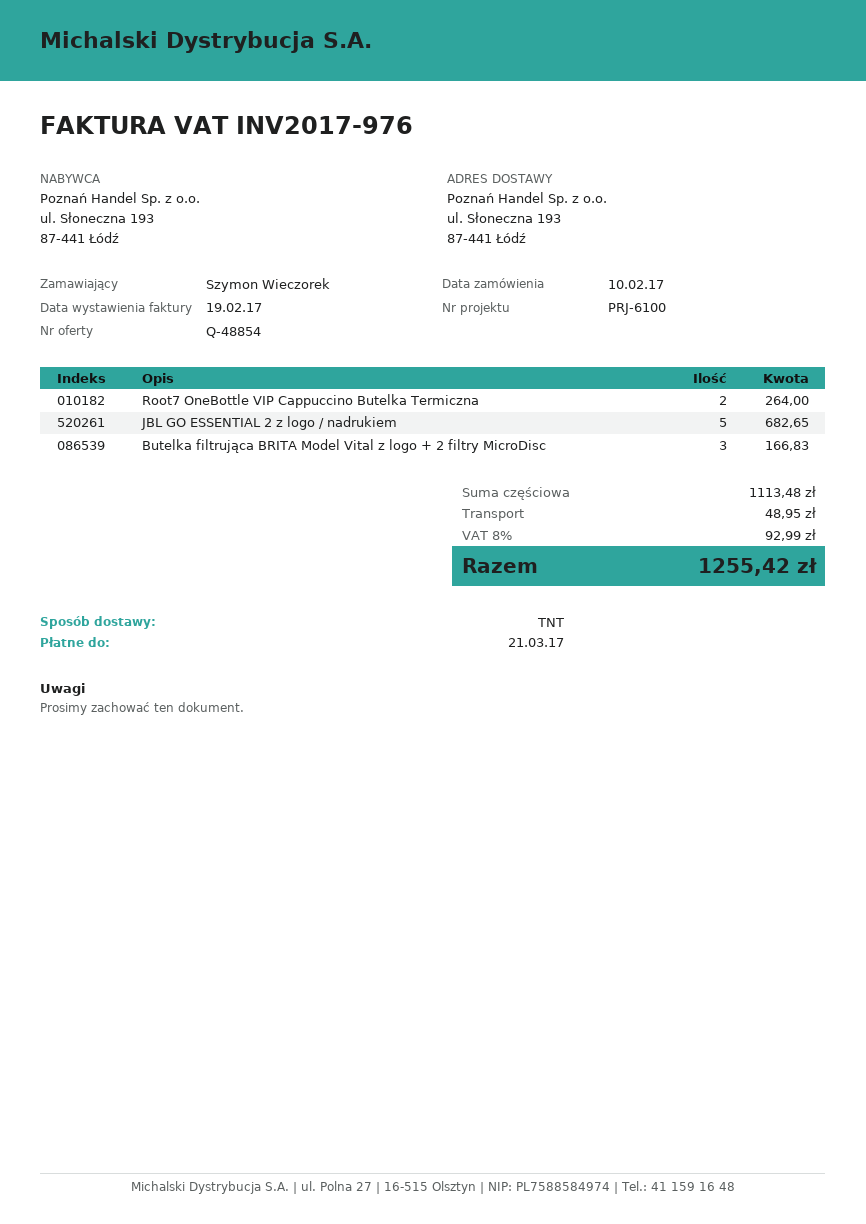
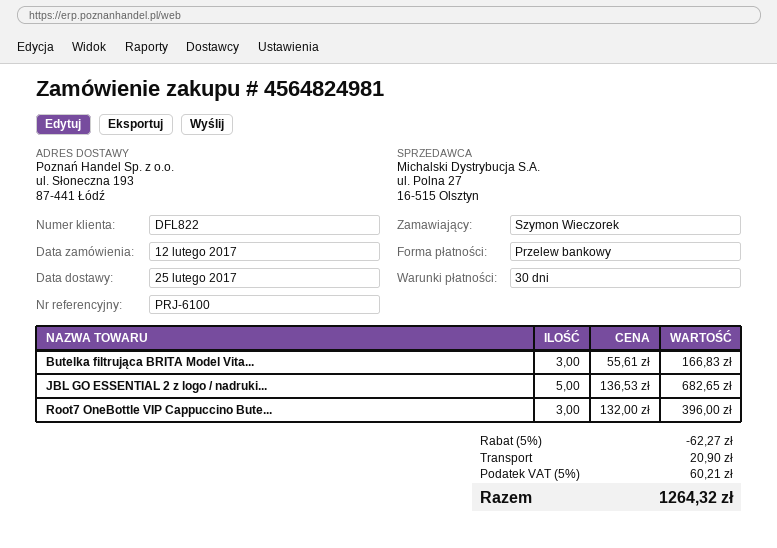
order date: 2017-02-10 -> 2017-02-12
Root7 OneBottle VIP Cappuccino Butelka Termiczna: 2 for 264.00 -> 3 for 396.00
discount: none -> 5% = 62.27
shipping: 48.95 -> 20.90
tax: 8% = 92.99 -> 5% = 60.21
total: 1255.42 -> 1264.32

